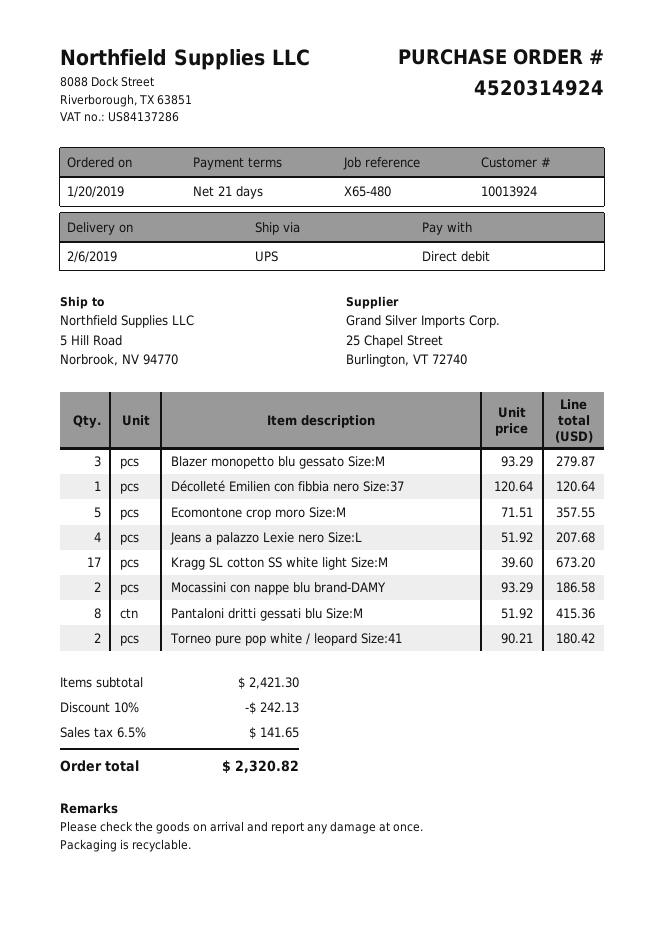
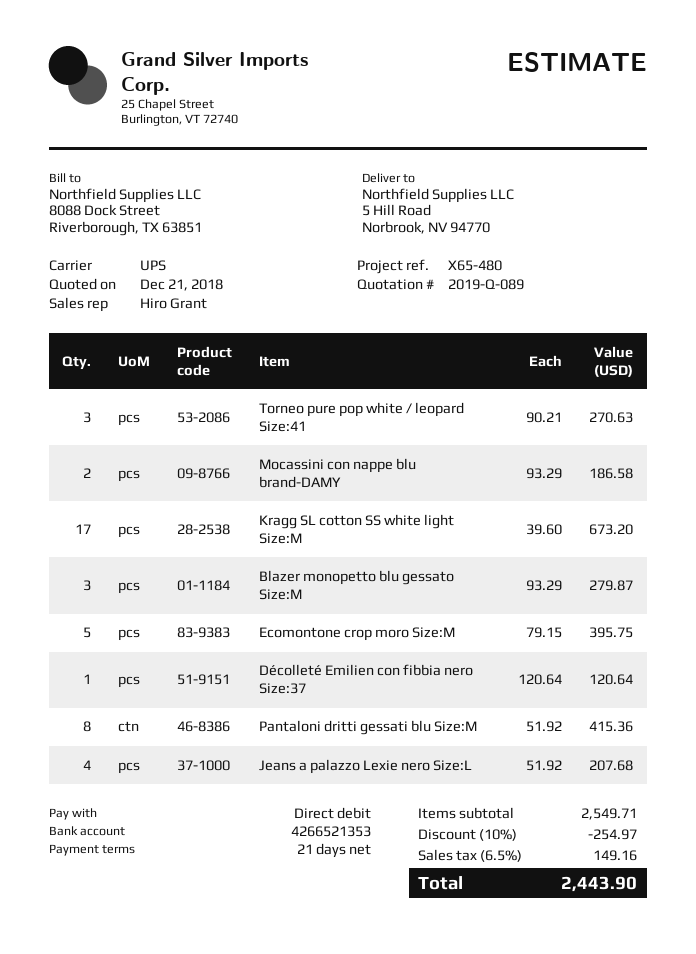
Ecomontone crop moro Size:M: 5 x 71.51 = 357.55 -> 5 x 79.15 = 395.75
Torneo pure pop white / leopard Size:41: 2 x 90.21 = 180.42 -> 3 x 90.21 = 270.63
subtotal: 2421.30 -> 2549.71
discount: 10% = 242.13 -> 10% = 254.97
tax: 6.5% = 141.65 -> 6.5% = 149.16
total: 2320.82 -> 2443.90

